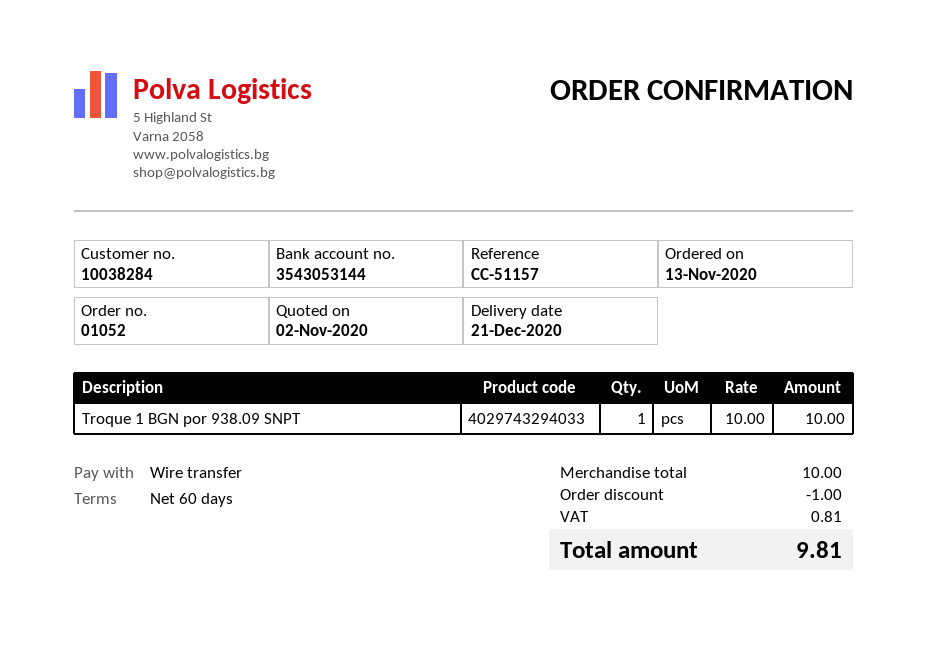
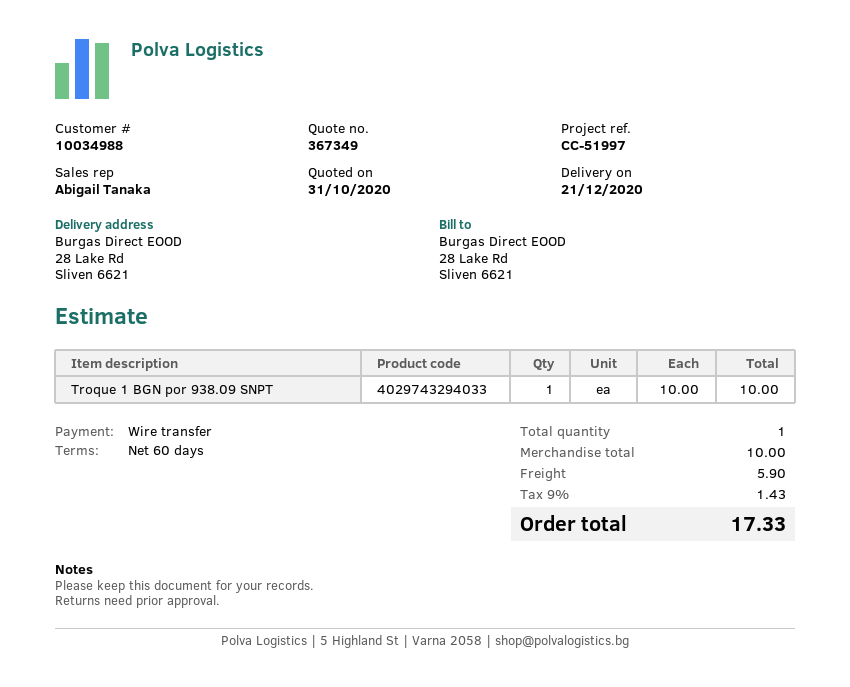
quote date: 2020-11-02 -> 2020-10-31
customer number: 10038284 -> 10034988
reference: CC-51157 -> CC-51997
discount: 1.00 -> none
shipping: none -> 5.90
tax: 0.81 -> 1.43
total: 9.81 -> 17.33

